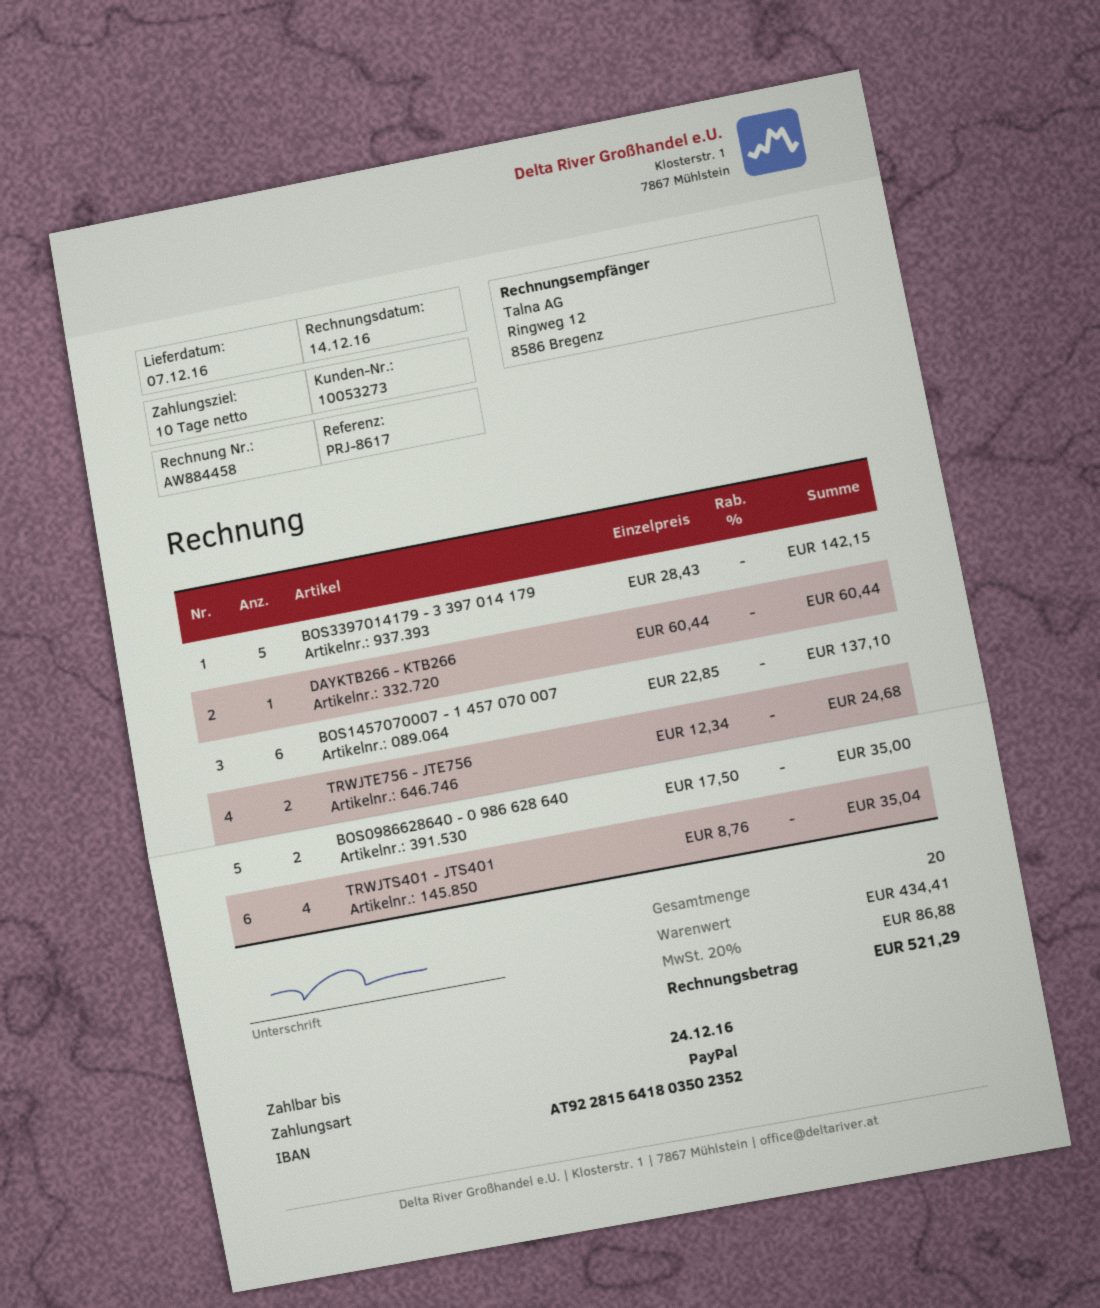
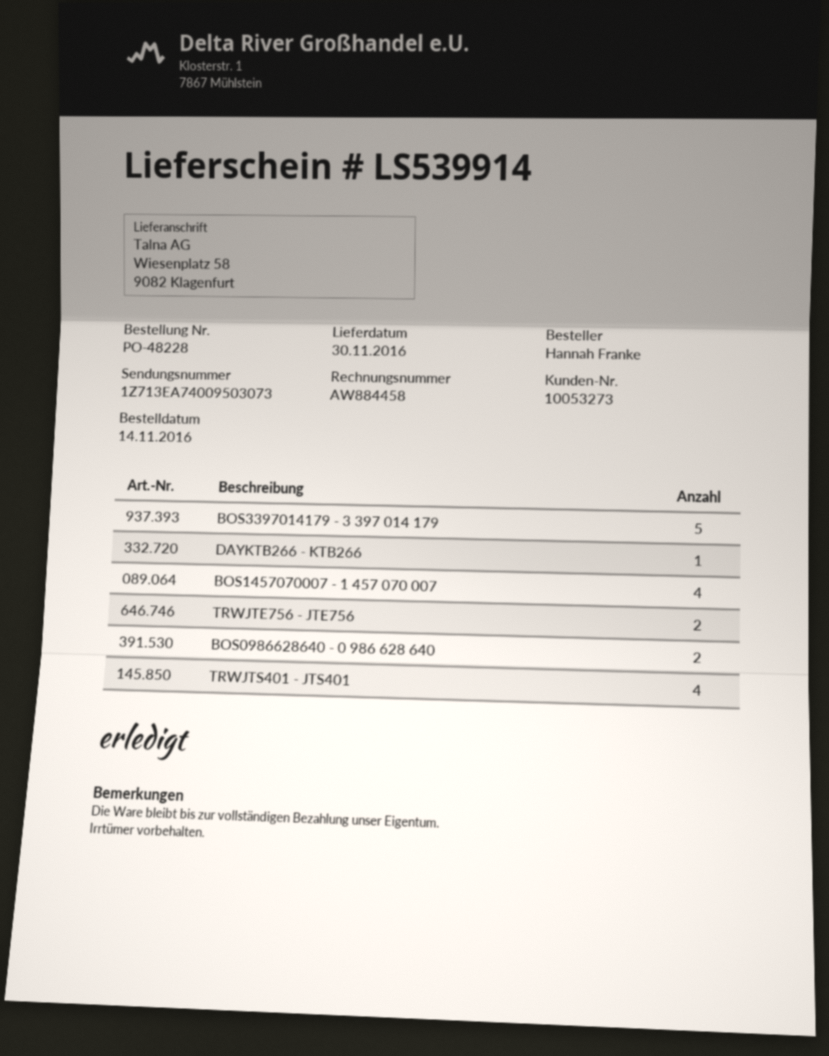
delivery date: 2016-12-07 -> 2016-11-30
BOS1457070007 - 1 457 070 007: 6 -> 4

